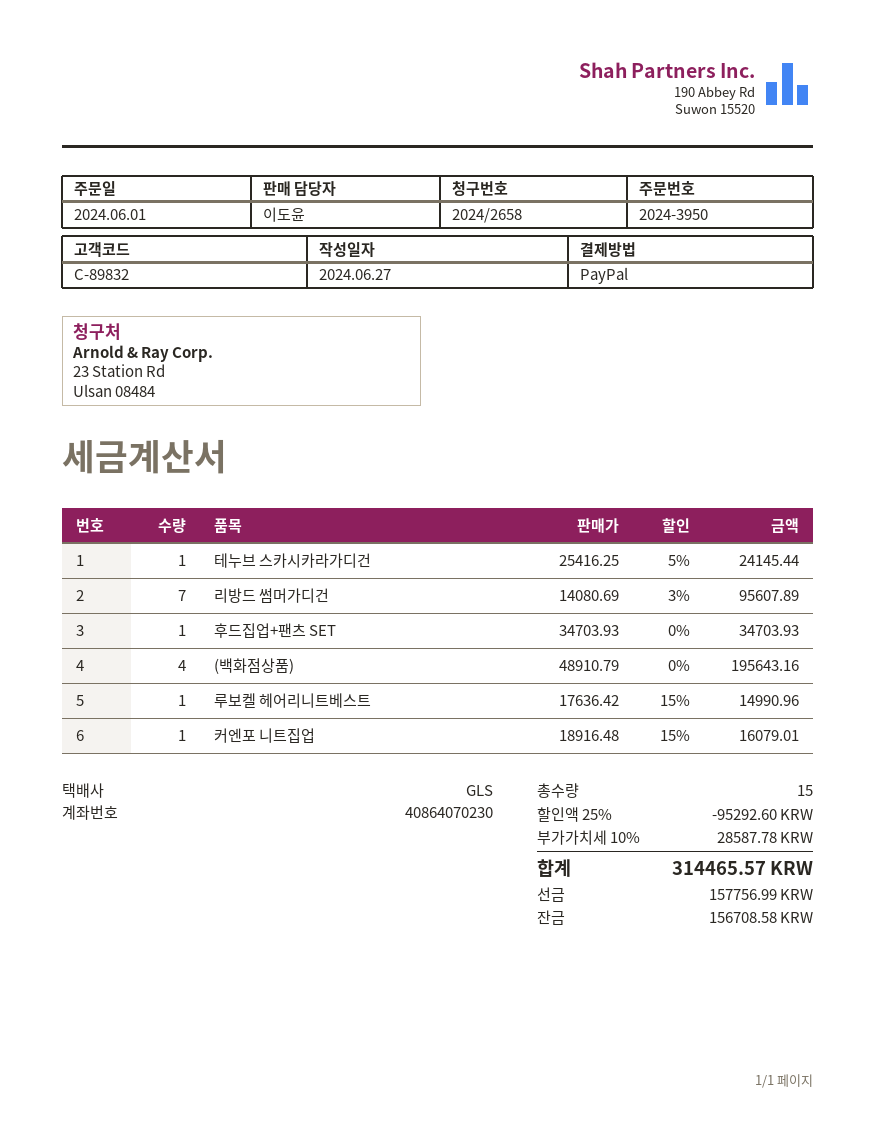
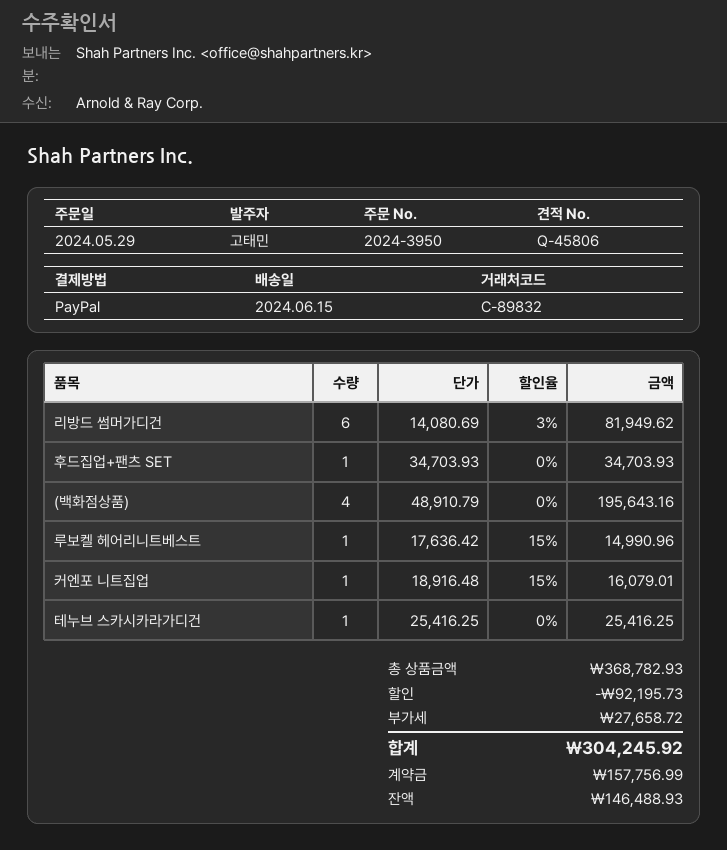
order date: 2024-06-01 -> 2024-05-29
테누브 스카시카라가디건: 1 x 25416.25 - 5% = 24145.44 -> 1 x 25416.25 = 25416.25
리방드 썸머가디건: 7 x 14080.69 - 3% = 95607.89 -> 6 x 14080.69 - 3% = 81949.62
discount: 95292.60 -> 92195.73
tax: 28587.78 -> 27658.72
total: 314465.57 -> 304245.92
balance: 156708.58 -> 146488.93

